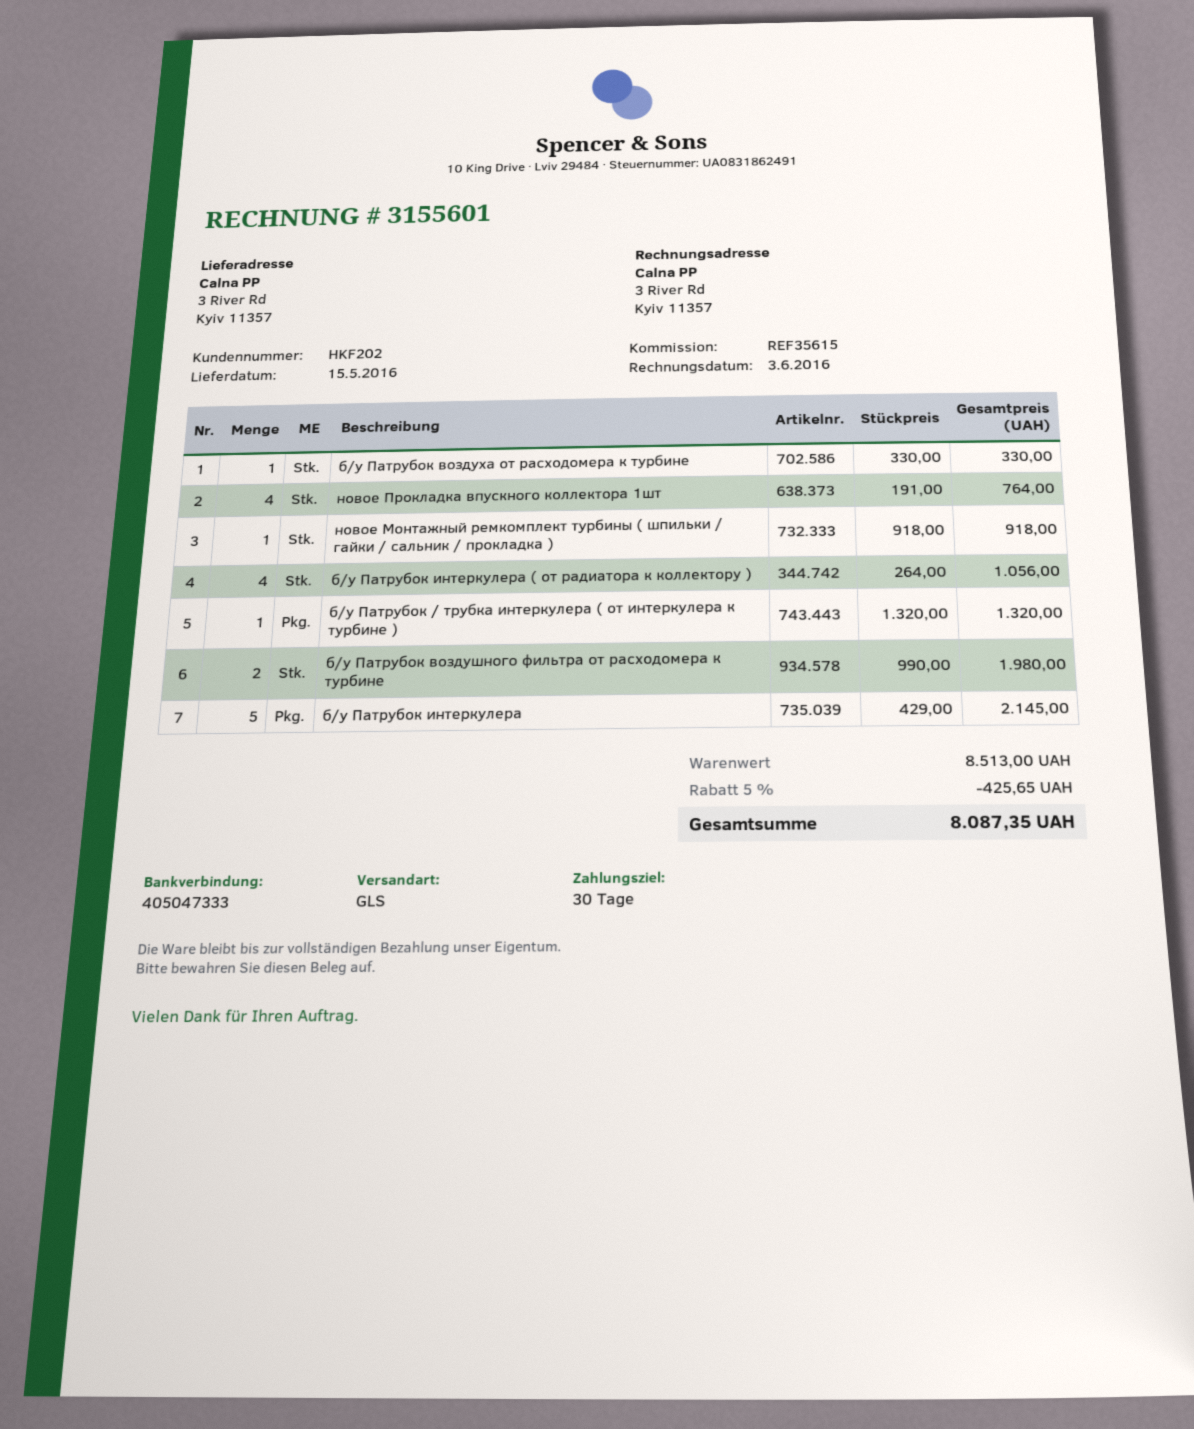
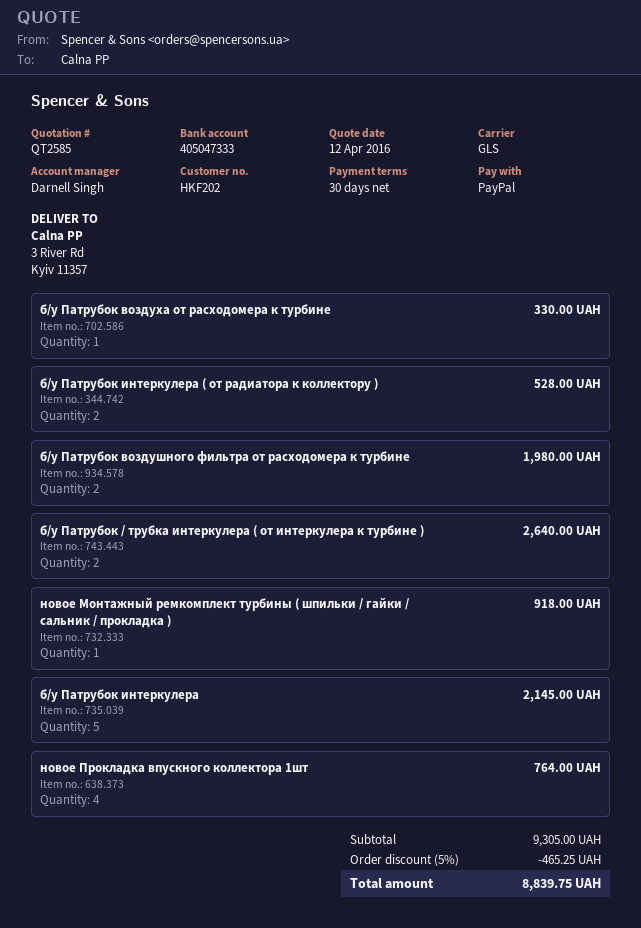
б/у Патрубок интеркулера ( от радиатора к коллектору ): 4 for 1056.00 -> 2 for 528.00
б/у Патрубок / трубка интеркулера ( от интеркулера к турбине ): 1 for 1320.00 -> 2 for 2640.00
subtotal: 8513.00 -> 9305.00
discount: 5% = 425.65 -> 5% = 465.25
total: 8087.35 -> 8839.75

